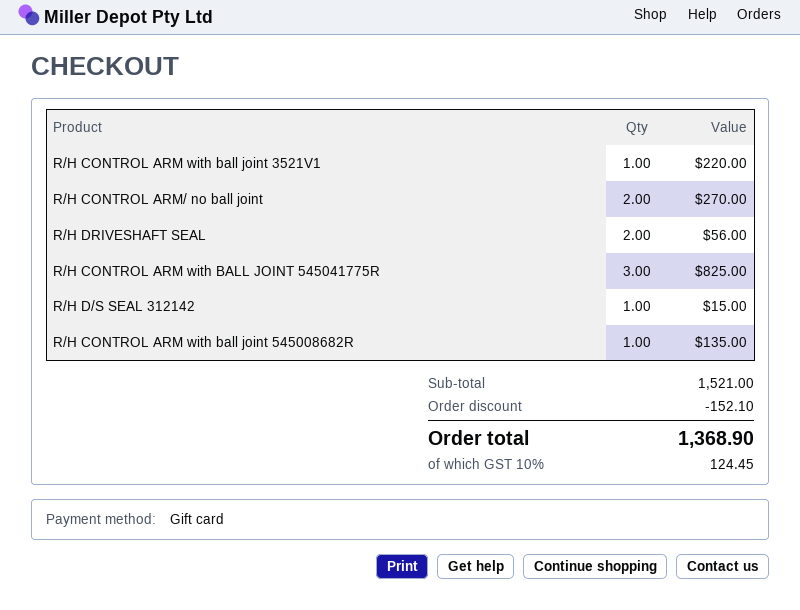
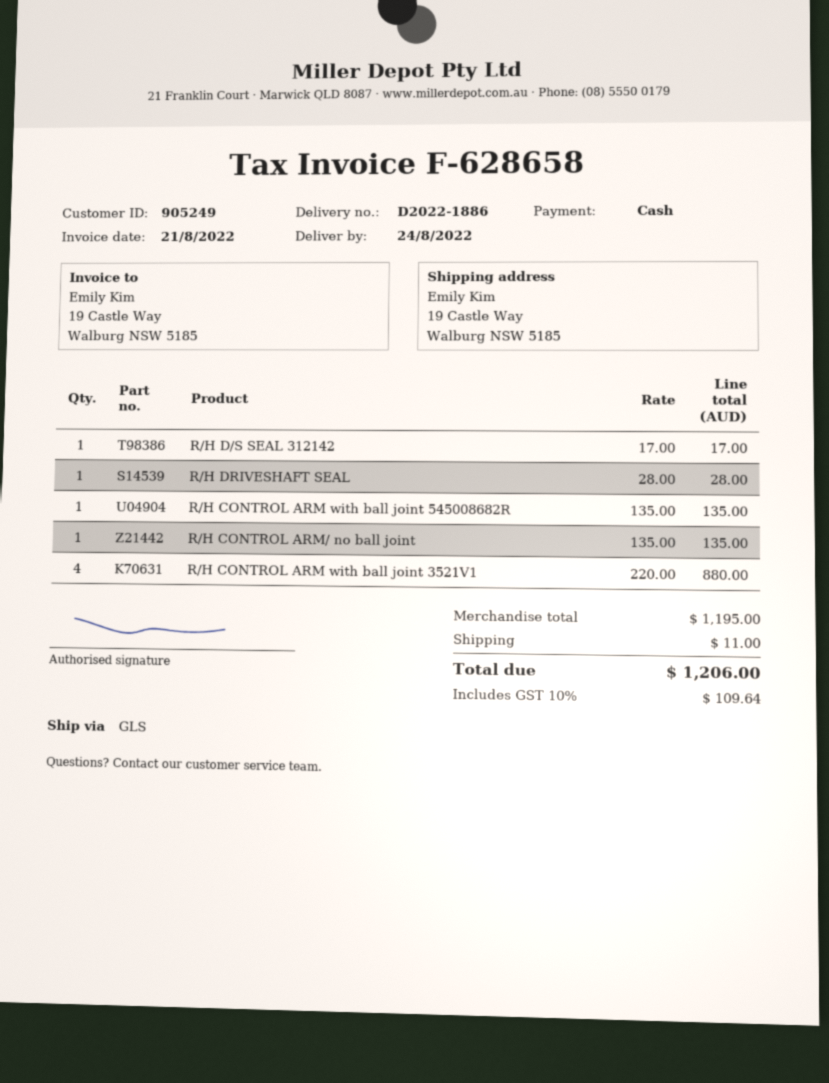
payment method: gift card -> cash
R/H CONTROL ARM with ball joint 3521V1: 1 for 220.00 -> 4 for 880.00
R/H CONTROL ARM/ no ball joint: 2 for 270.00 -> 1 for 135.00
R/H DRIVESHAFT SEAL: 2 for 56.00 -> 1 for 28.00
R/H CONTROL ARM with BALL JOINT 545041775R: 3 for 825.00 -> none
R/H D/S SEAL 312142: 1 for 15.00 -> 1 for 17.00
subtotal: 1521.00 -> 1195.00
discount: 152.10 -> none
shipping: none -> 11.00
tax: 10% = 124.45 -> 10% = 109.64
total: 1368.90 -> 1206.00

